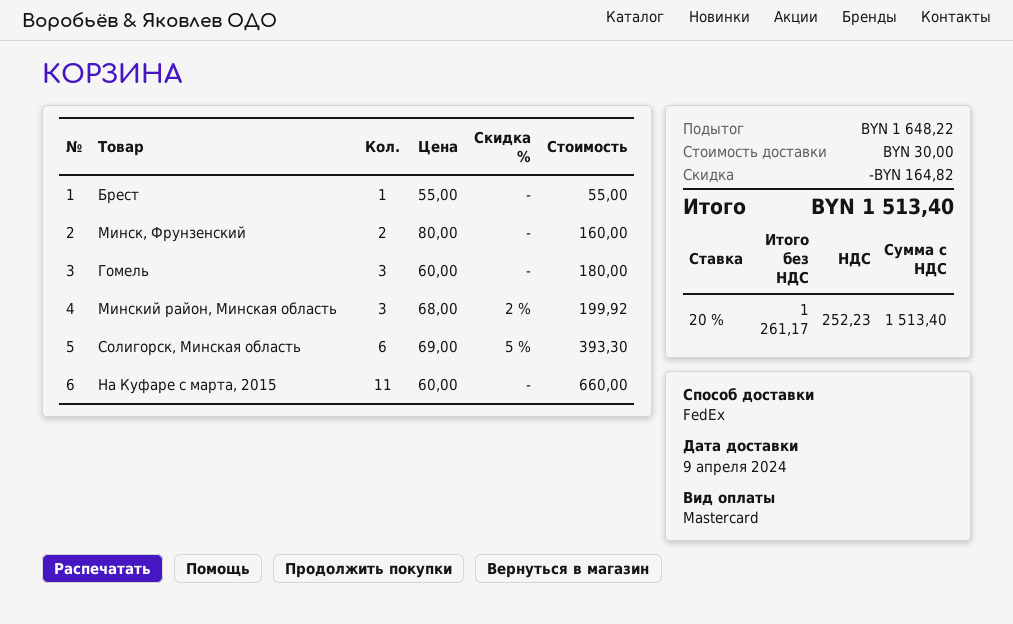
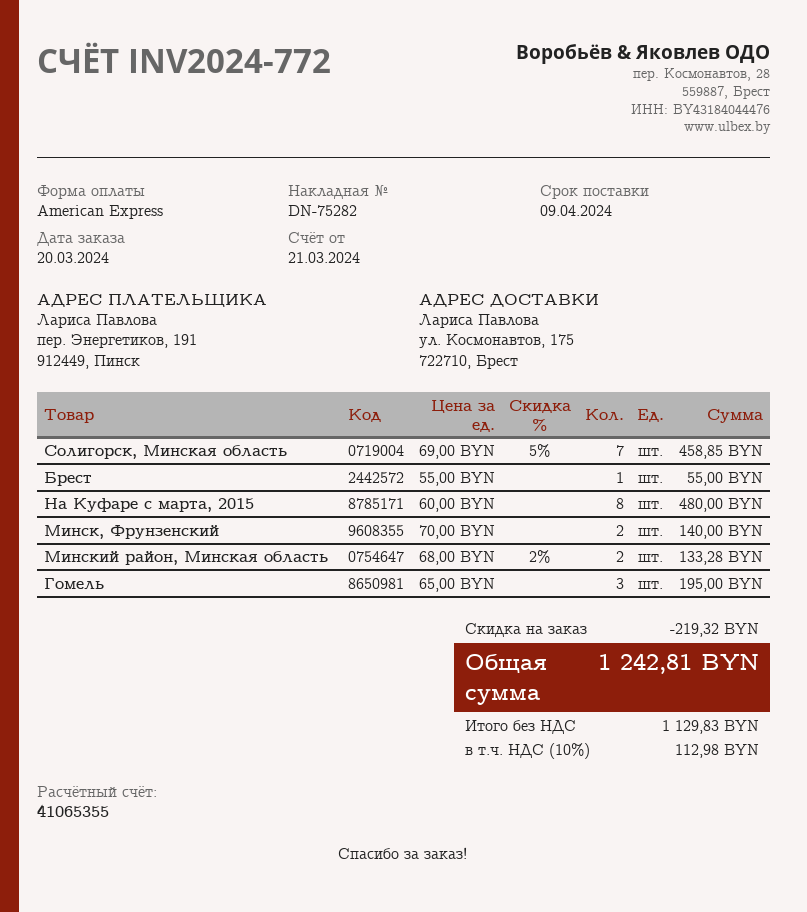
payment method: Mastercard -> American Express
Минск, Фрунзенский: 2 x 80.00 = 160.00 -> 2 x 70.00 = 140.00
Гомель: 3 x 60.00 = 180.00 -> 3 x 65.00 = 195.00
Минский район, Минская область: 3 x 68.00 - 2% = 199.92 -> 2 x 68.00 - 2% = 133.28
Солигорск, Минская область: 6 x 69.00 - 5% = 393.30 -> 7 x 69.00 - 5% = 458.85
На Куфаре с марта, 2015: 11 x 60.00 = 660.00 -> 8 x 60.00 = 480.00
discount: 164.82 -> 219.32
shipping: 30.00 -> none
net: 1261.17 -> 1129.83
tax: 20% = 252.23 -> 10% = 112.98
total: 1513.40 -> 1242.81

